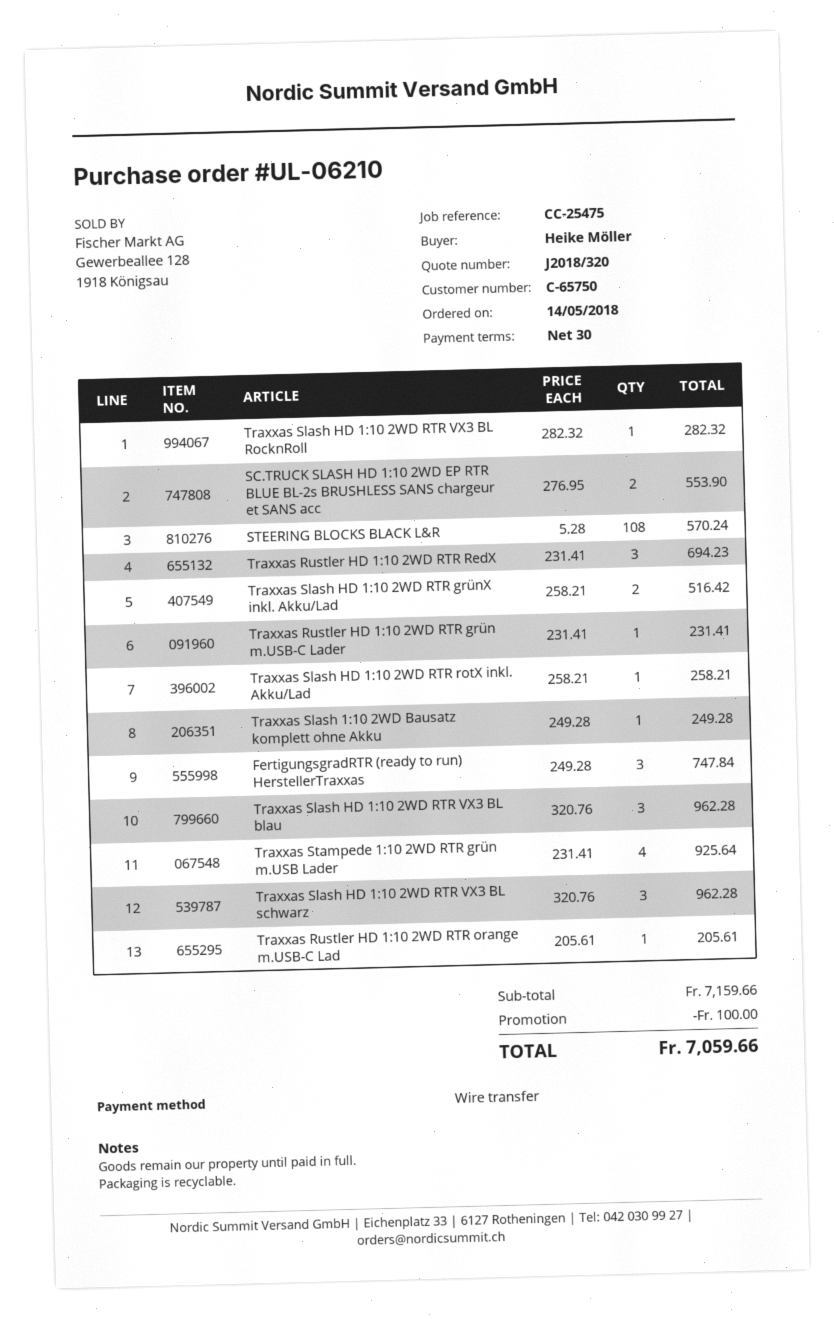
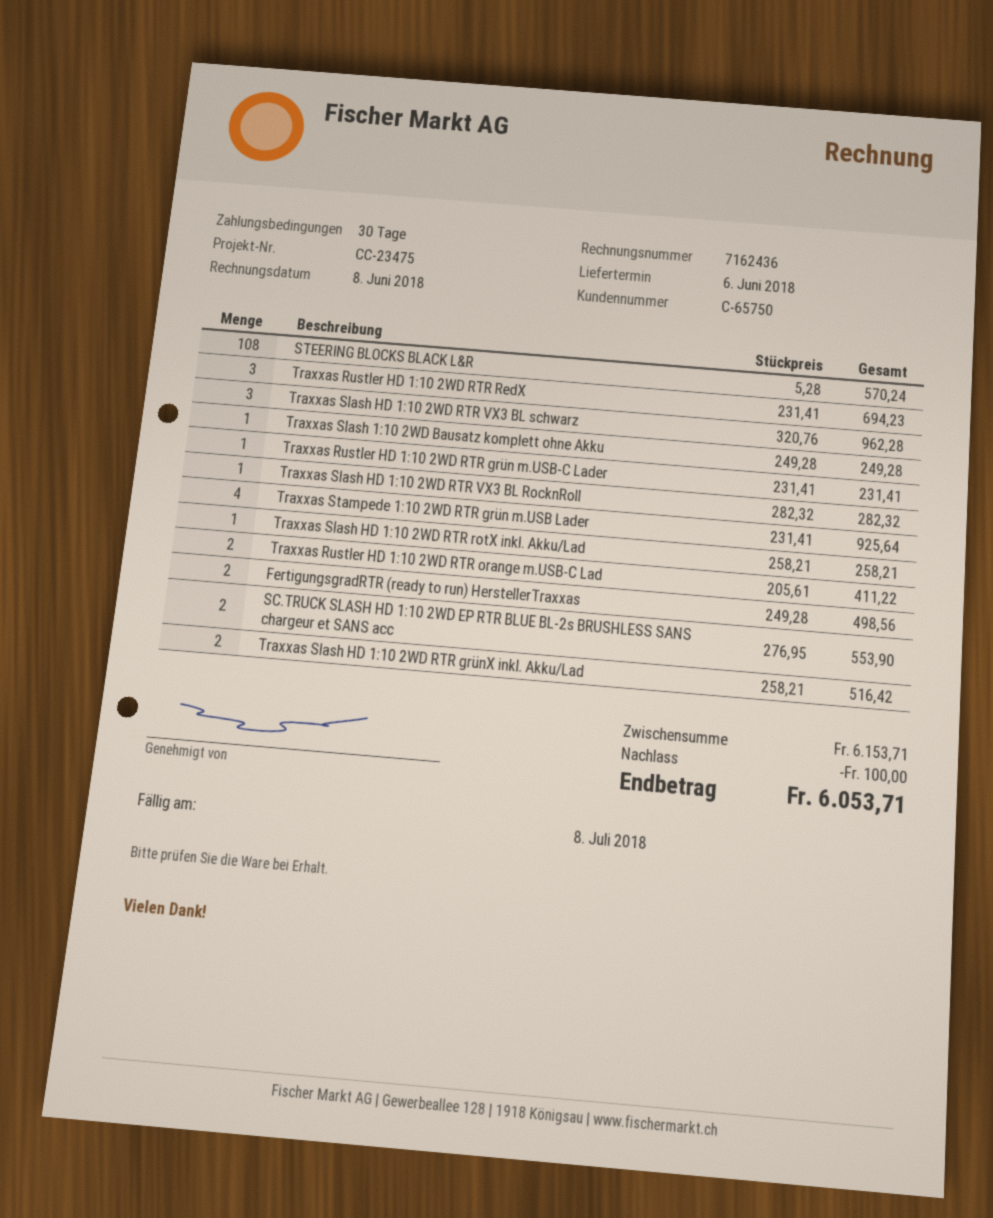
reference: CC-25475 -> CC-23475
FertigungsgradRTR (ready to run) HerstellerTraxxas: 3 x 249.28 = 747.84 -> 2 x 249.28 = 498.56
Traxxas Slash HD 1:10 2WD RTR VX3 BL blau: 3 x 320.76 = 962.28 -> none
Traxxas Rustler HD 1:10 2WD RTR orange m.USB-C Lad: 1 x 205.61 = 205.61 -> 2 x 205.61 = 411.22
subtotal: 7159.66 -> 6153.71
total: 7059.66 -> 6053.71

